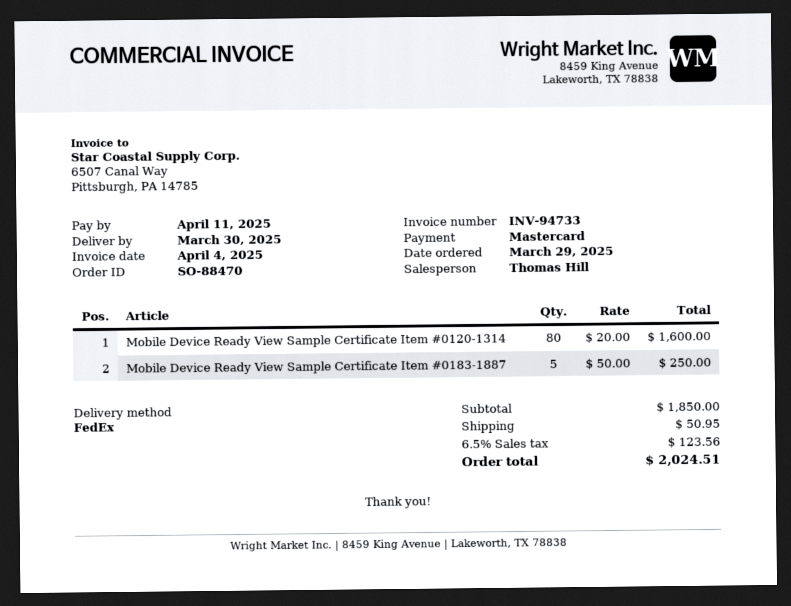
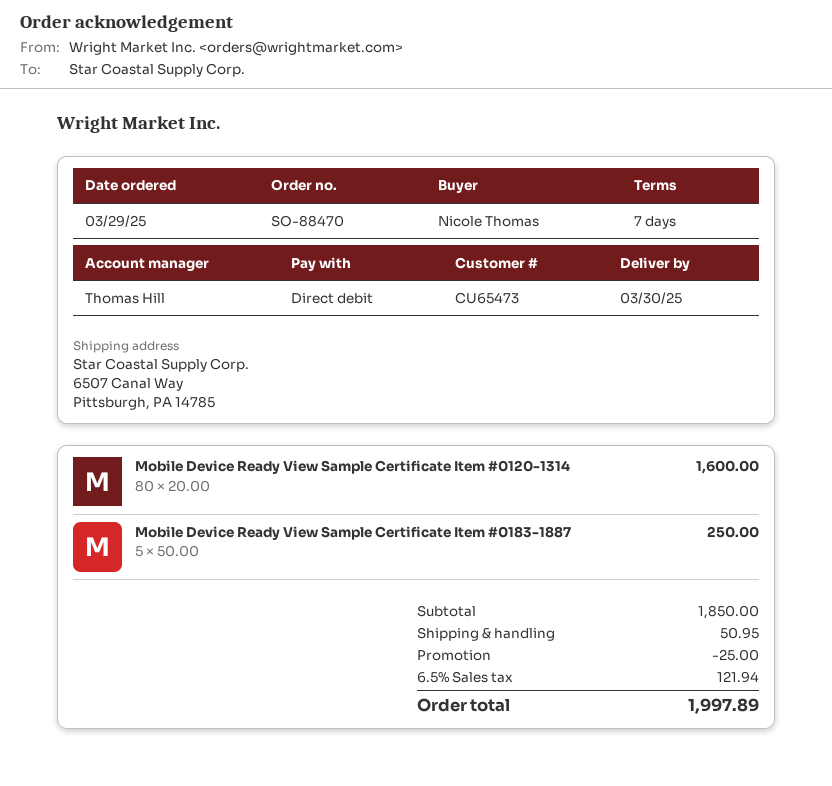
payment method: Mastercard -> direct debit
discount: none -> 25.00
tax: 6.5% = 123.56 -> 6.5% = 121.94
total: 2024.51 -> 1997.89

